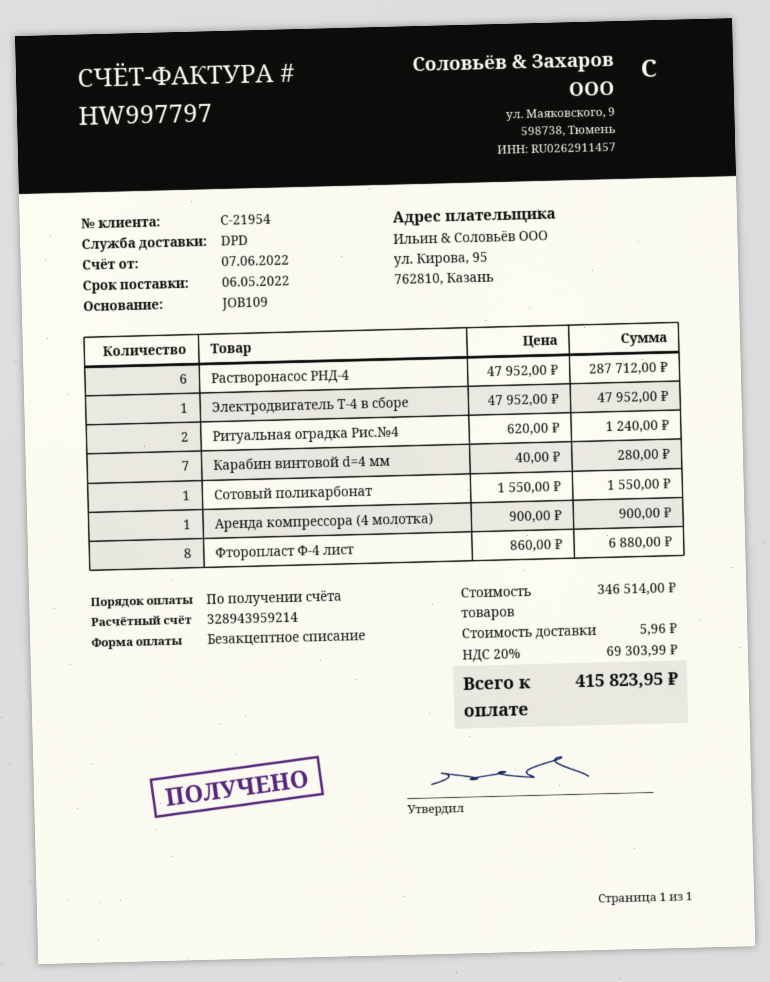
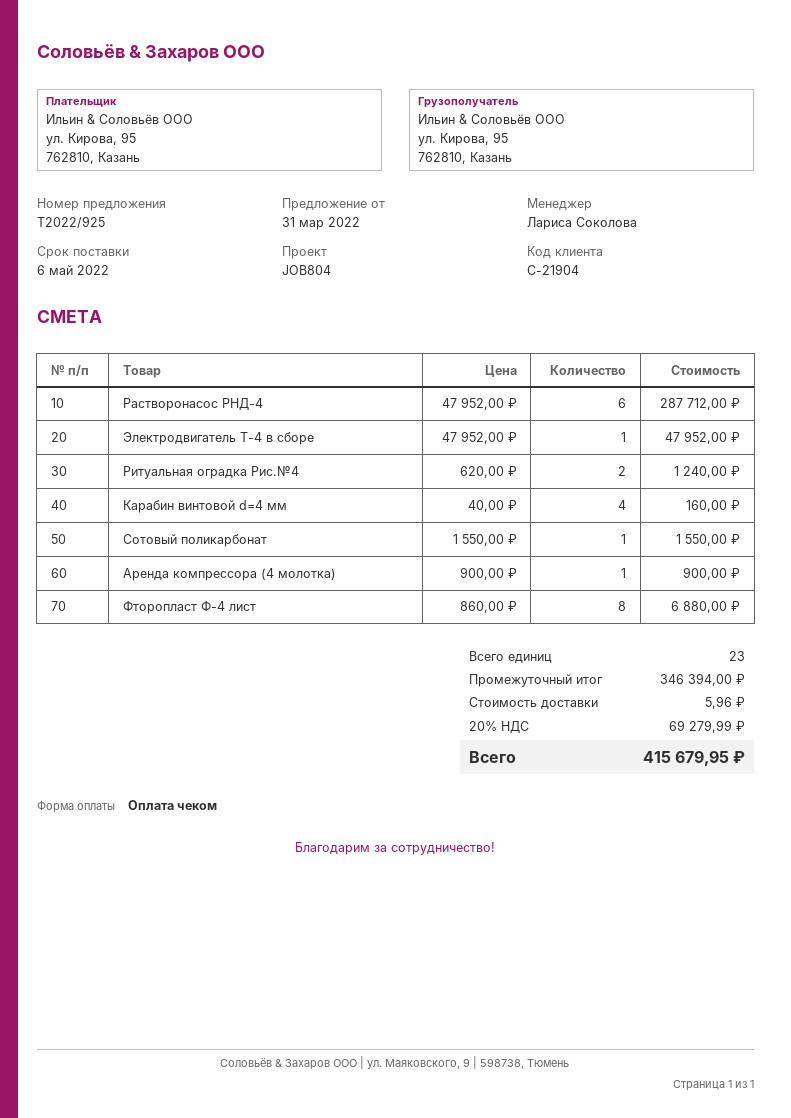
customer number: C-21954 -> C-21904
reference: JOB109 -> JOB804
payment method: direct debit -> cheque
Карабин винтовой d=4 мм: 7 x 40.00 = 280.00 -> 4 x 40.00 = 160.00
subtotal: 346514.00 -> 346394.00
tax: 20% = 69303.99 -> 20% = 69279.99
total: 415823.95 -> 415679.95

